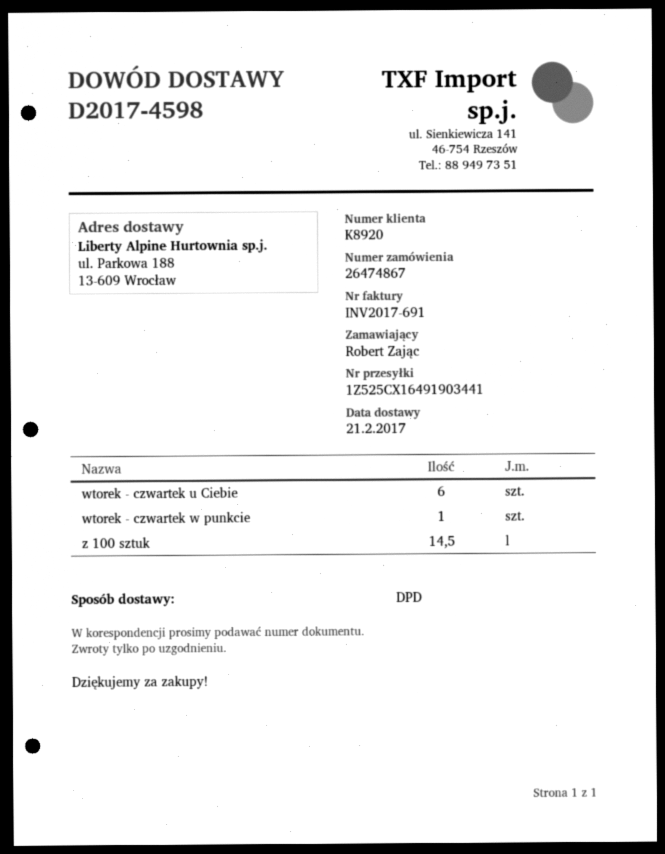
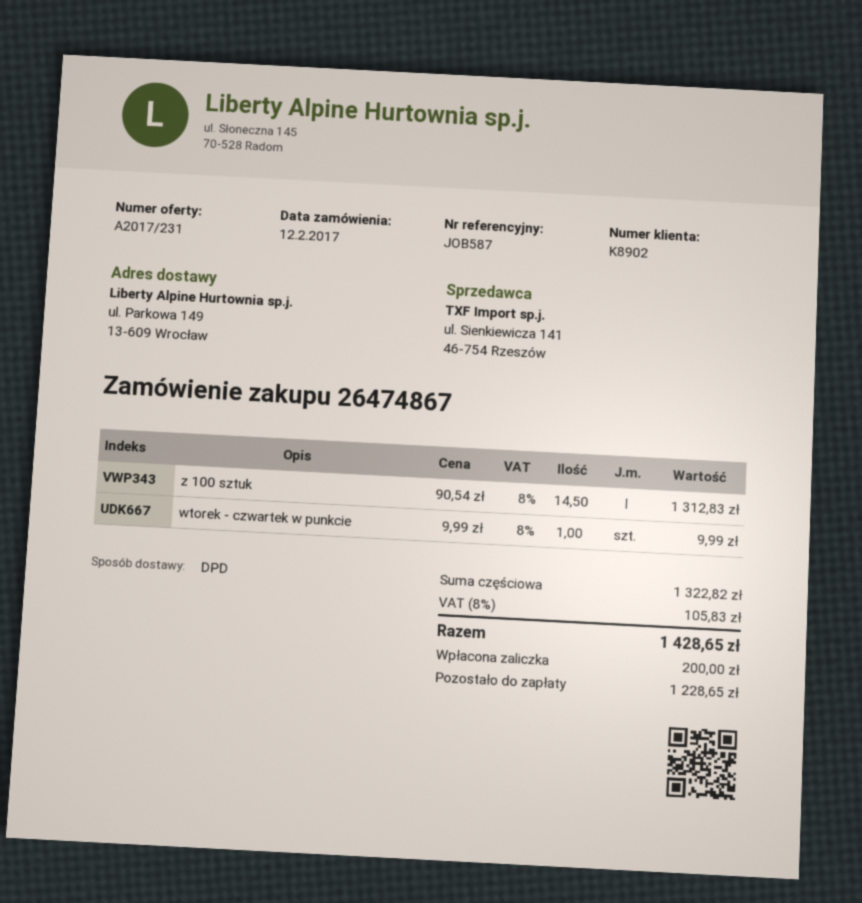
customer number: K8920 -> K8902
ship to: ul. Parkowa 188, 13-609 Wrocław -> ul. Parkowa 149, 13-609 Wrocław
wtorek - czwartek u Ciebie: 6 -> none

